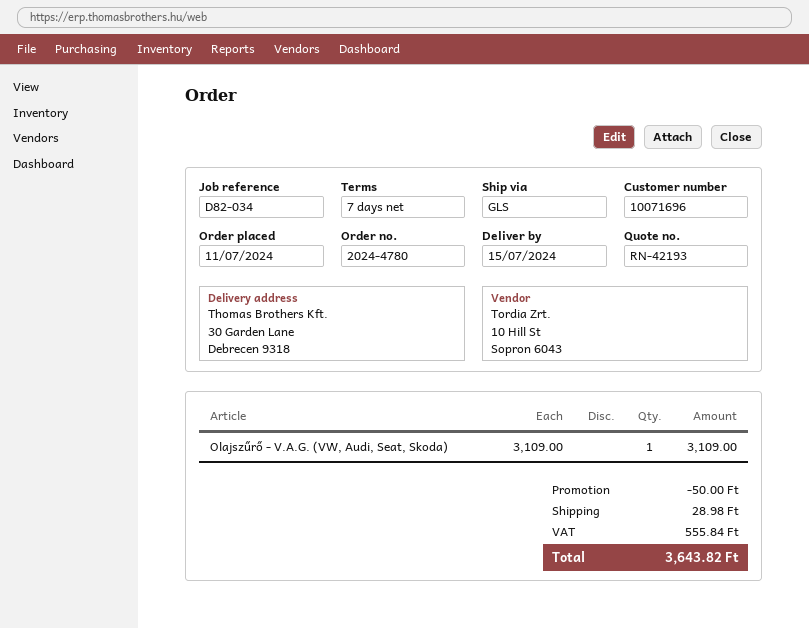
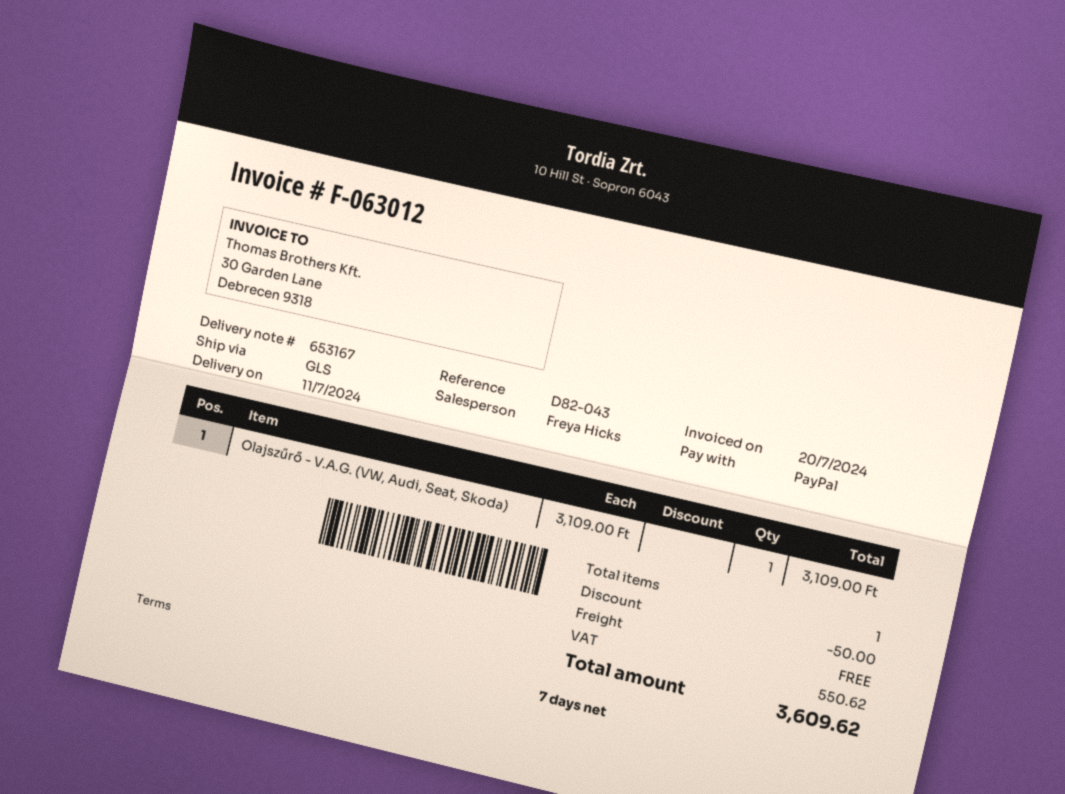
delivery date: 2024-07-15 -> 2024-07-11
reference: D82-034 -> D82-043
shipping: 28.98 -> 0.00
tax: 555.84 -> 550.62
total: 3643.82 -> 3609.62

